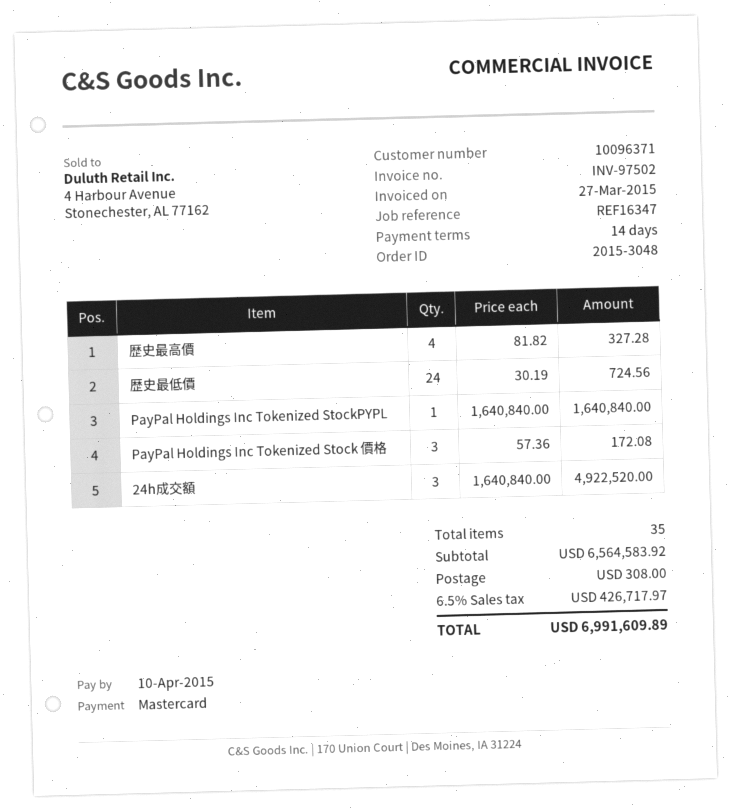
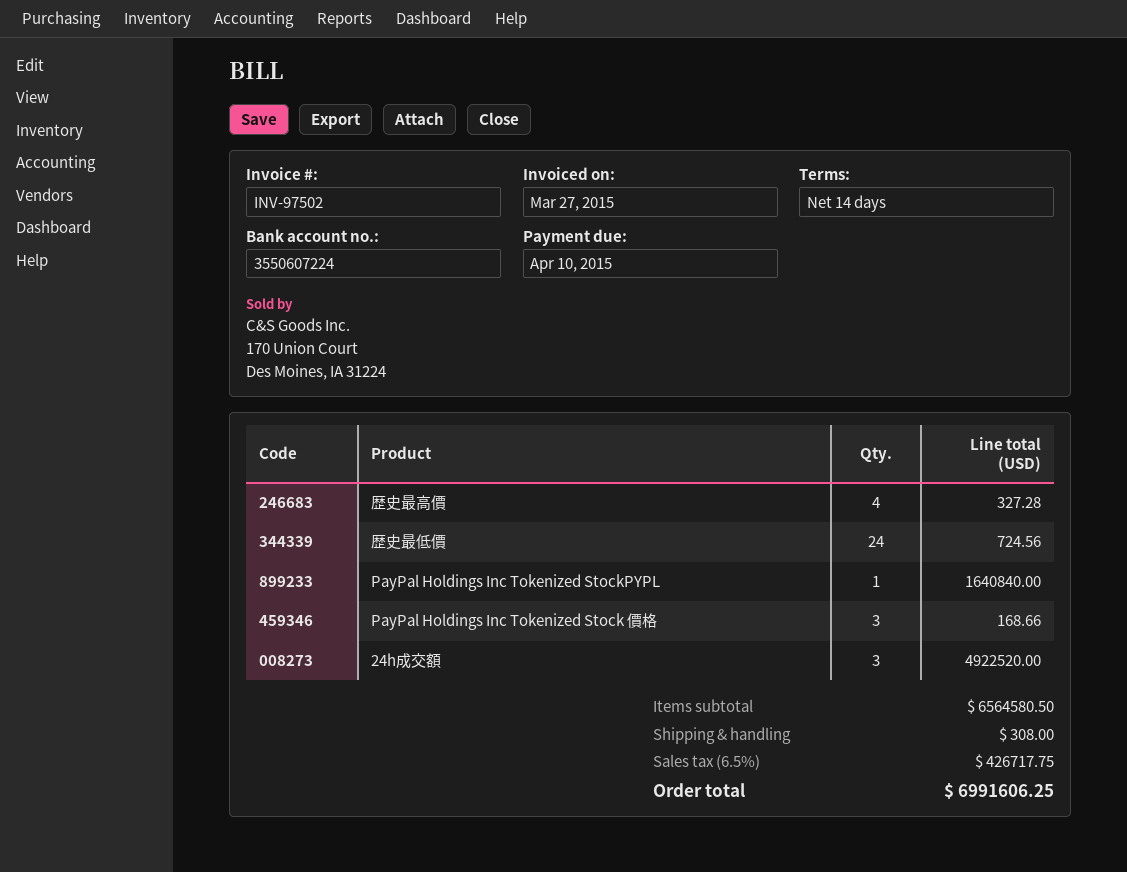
PayPal Holdings Inc Tokenized Stock 價格: 3 for 172.08 -> 3 for 168.66
subtotal: 6564583.92 -> 6564580.50
tax: 6.5% = 426717.97 -> 6.5% = 426717.75
total: 6991609.89 -> 6991606.25

